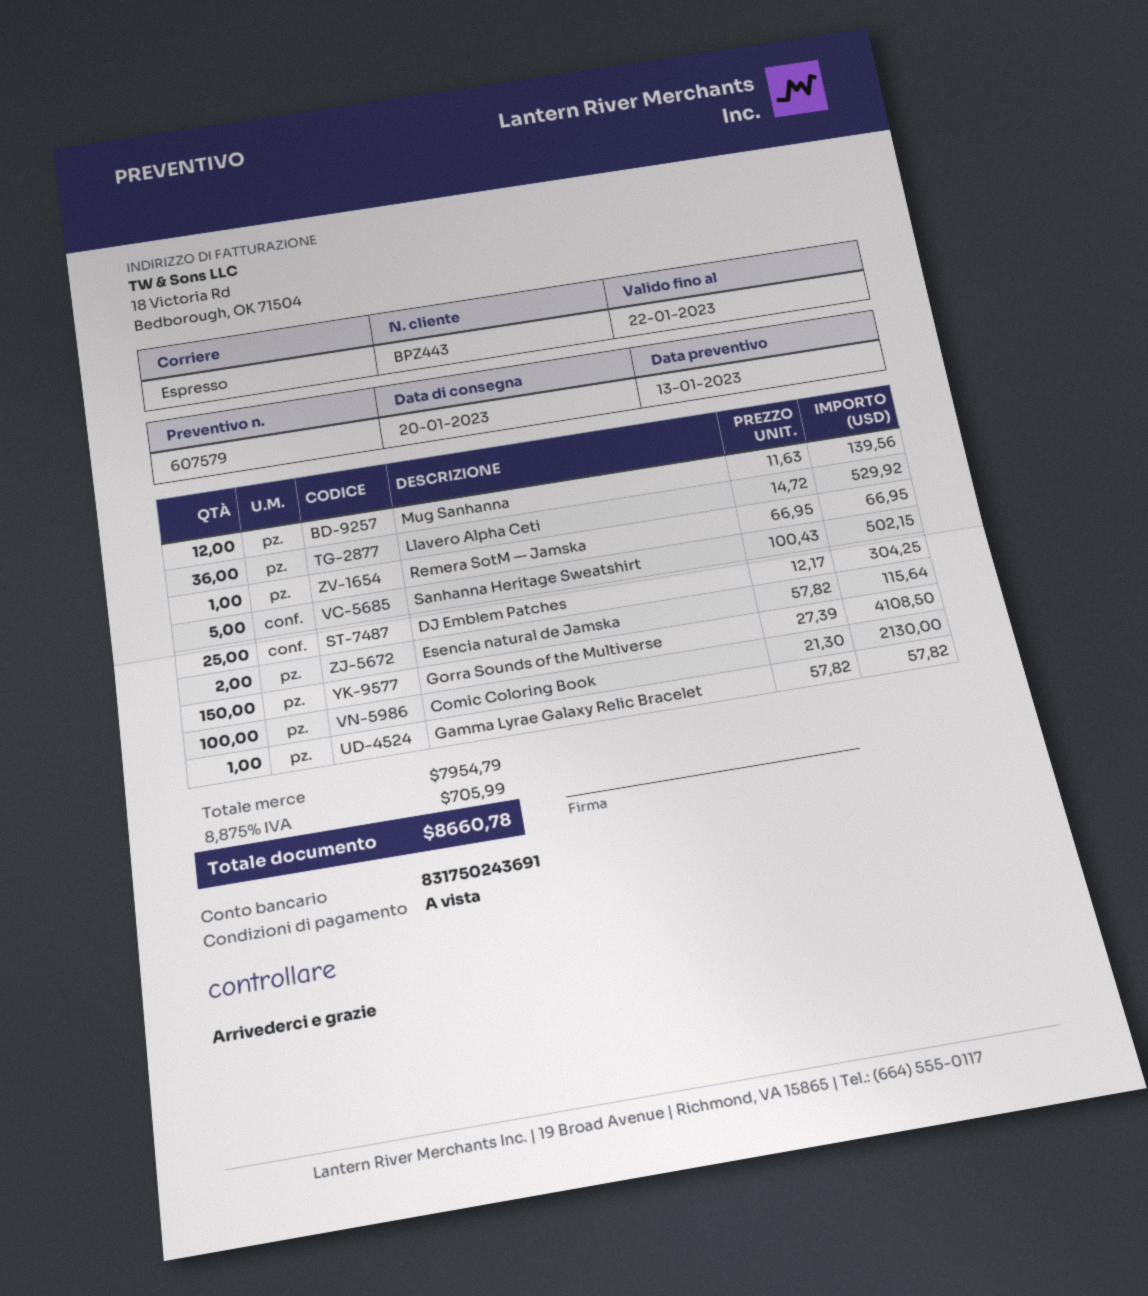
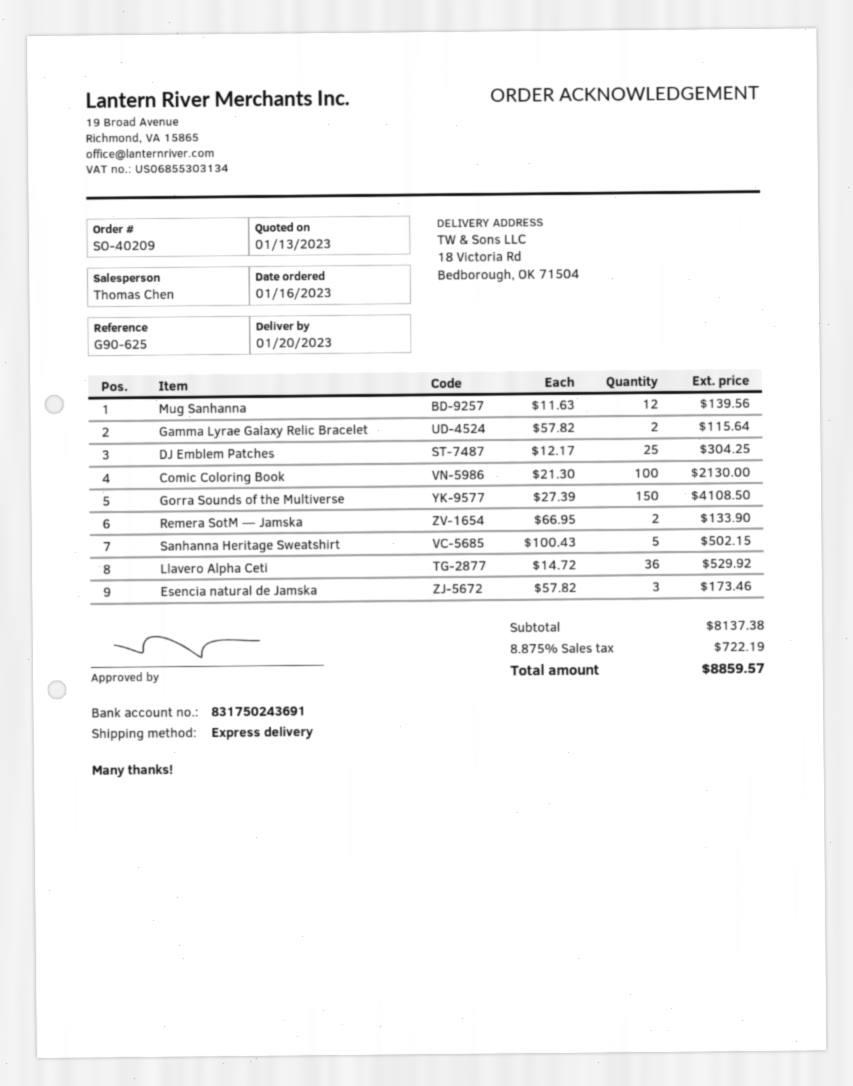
Remera SotM — Jamska: 1 x 66.95 = 66.95 -> 2 x 66.95 = 133.90
Esencia natural de Jamska: 2 x 57.82 = 115.64 -> 3 x 57.82 = 173.46
Gamma Lyrae Galaxy Relic Bracelet: 1 x 57.82 = 57.82 -> 2 x 57.82 = 115.64
subtotal: 7954.79 -> 8137.38
tax: 8.875% = 705.99 -> 8.875% = 722.19
total: 8660.78 -> 8859.57

